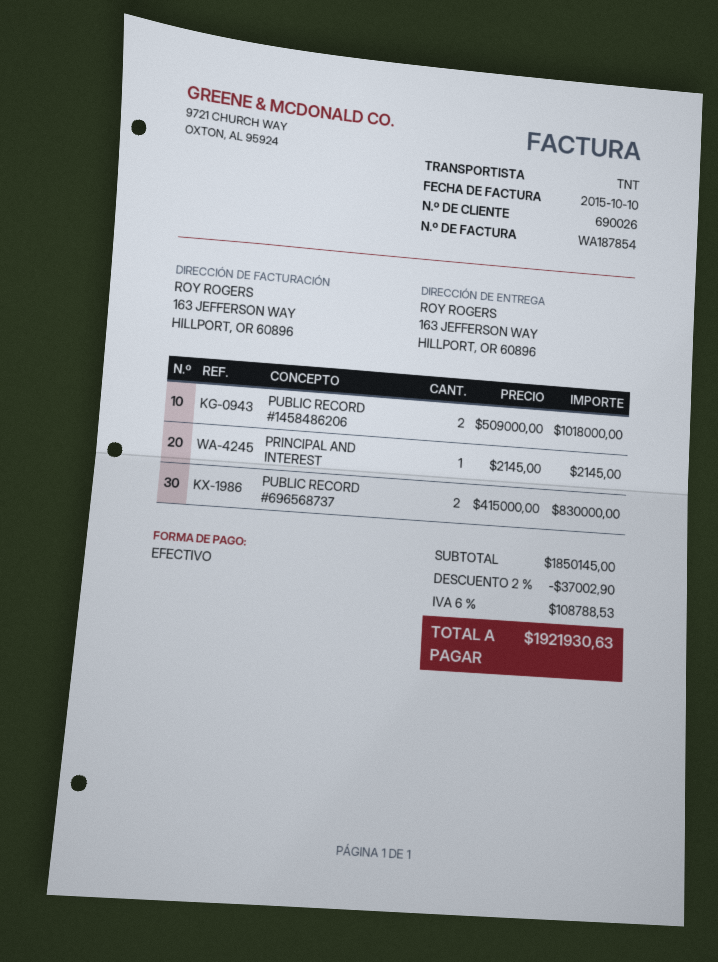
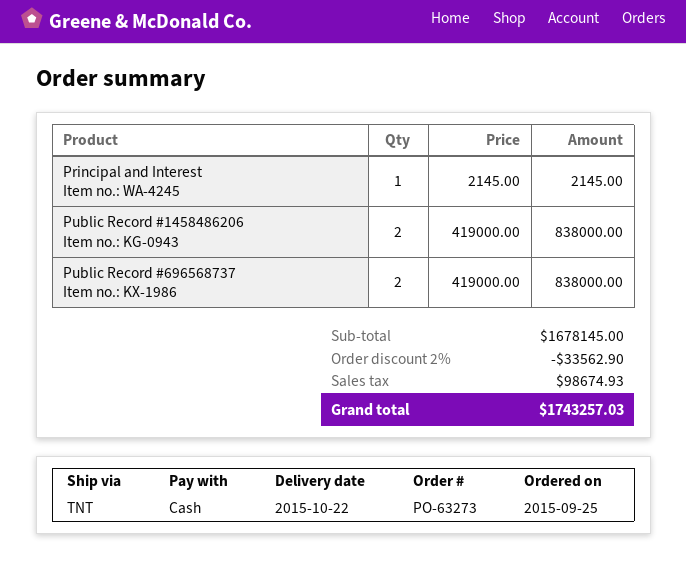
PUBLIC RECORD #1458486206: 2 x 509000.00 = 1018000.00 -> 2 x 419000.00 = 838000.00
PUBLIC RECORD #696568737: 2 x 415000.00 = 830000.00 -> 2 x 419000.00 = 838000.00
subtotal: 1850145.00 -> 1678145.00
discount: 2% = 37002.90 -> 2% = 33562.90
tax: 108788.53 -> 98674.93
total: 1921930.63 -> 1743257.03

